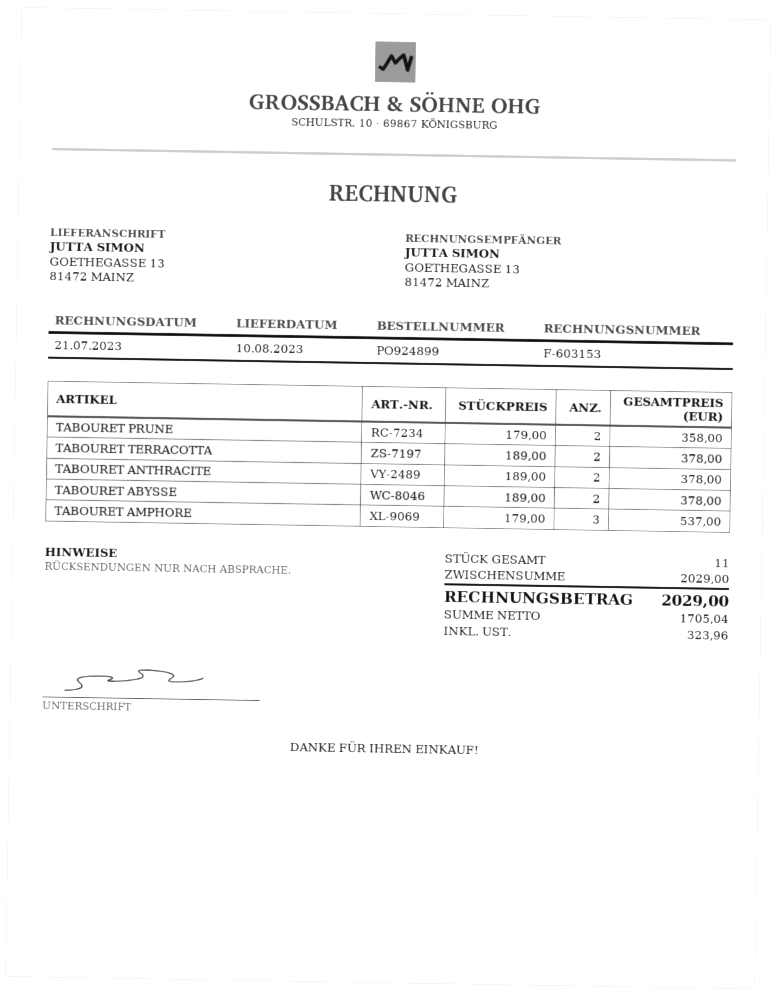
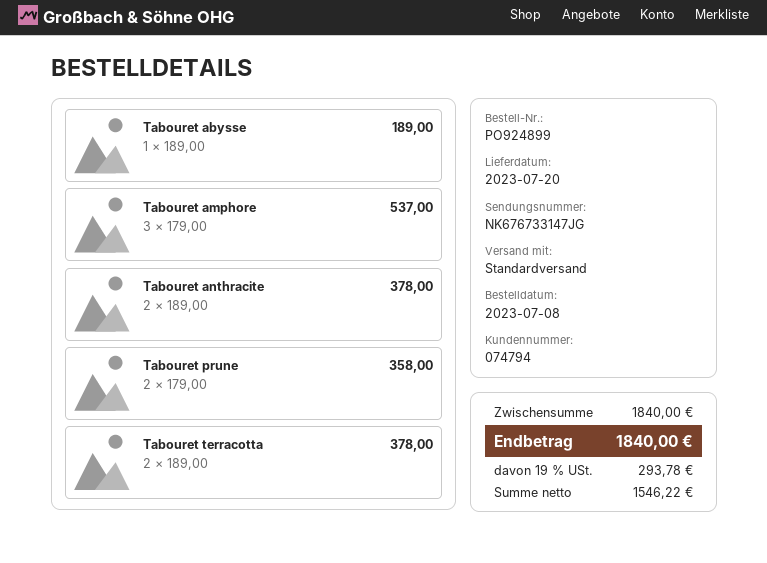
delivery date: 2023-08-10 -> 2023-07-20
TABOURET ABYSSE: 2 x 189.00 = 378.00 -> 1 x 189.00 = 189.00
subtotal: 2029.00 -> 1840.00
net: 1705.04 -> 1546.22
tax: 323.96 -> 293.78
total: 2029.00 -> 1840.00

